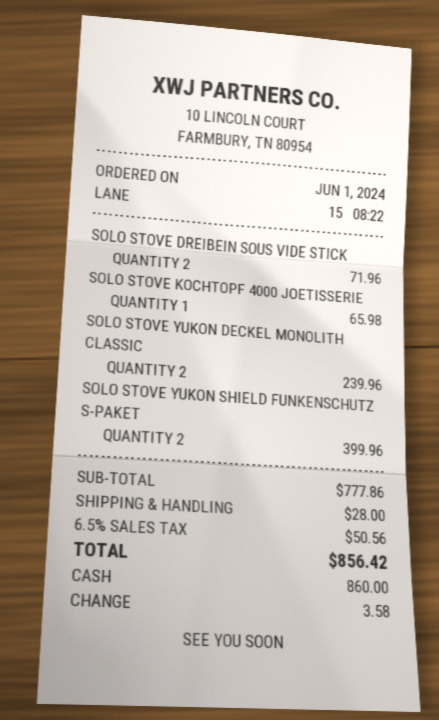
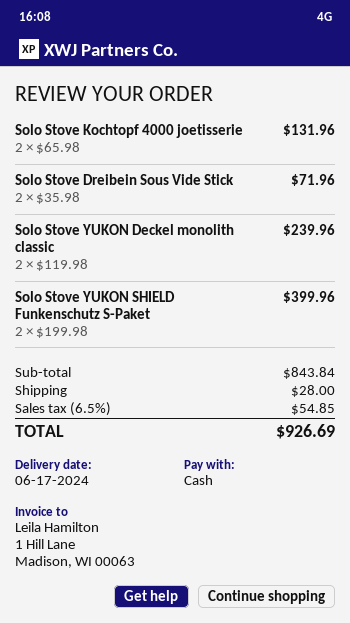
SOLO STOVE KOCHTOPF 4000 JOETISSERIE: 1 for 65.98 -> 2 for 131.96
subtotal: 777.86 -> 843.84
tax: 6.5% = 50.56 -> 6.5% = 54.85
total: 856.42 -> 926.69

